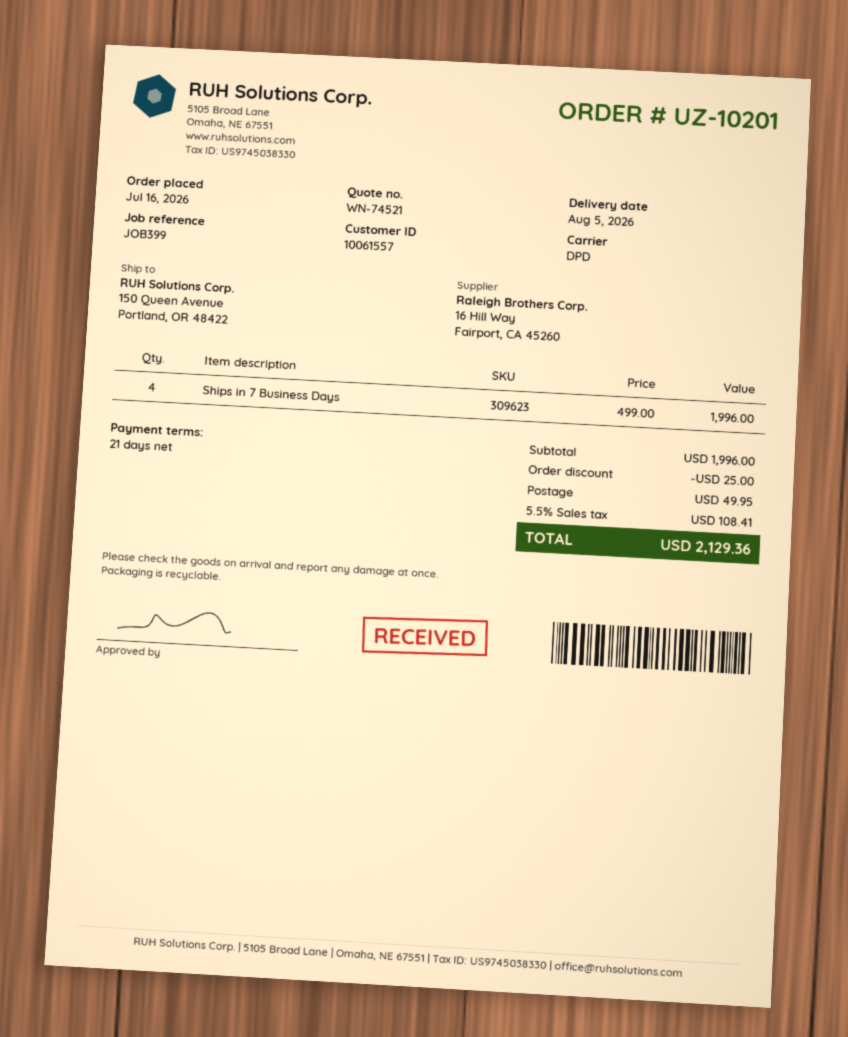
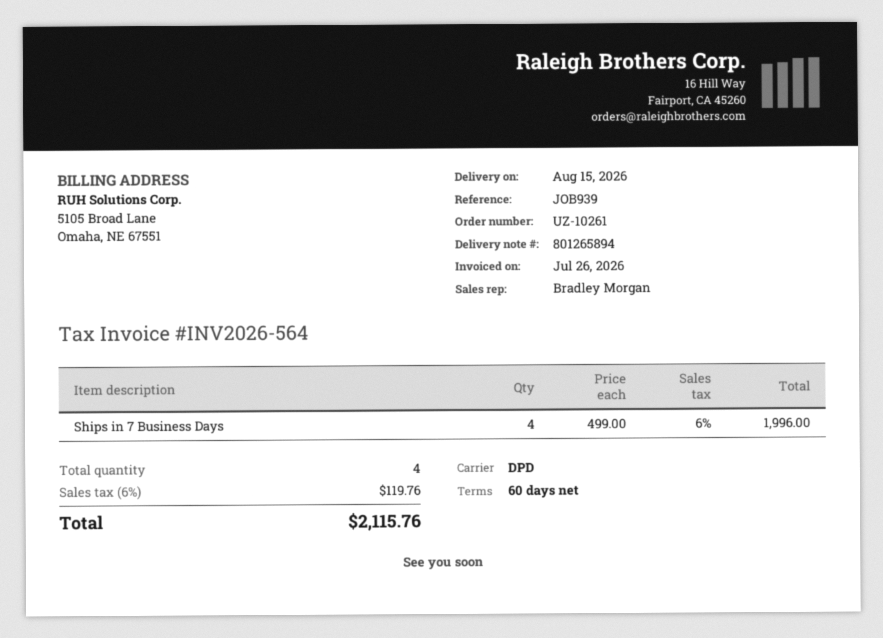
order number: UZ-10201 -> UZ-10261
delivery date: 2026-08-05 -> 2026-08-15
payment terms: 21 days -> 60 days
reference: JOB399 -> JOB939
discount: 25.00 -> none
shipping: 49.95 -> none
tax: 5.5% = 108.41 -> 6% = 119.76
total: 2129.36 -> 2115.76

